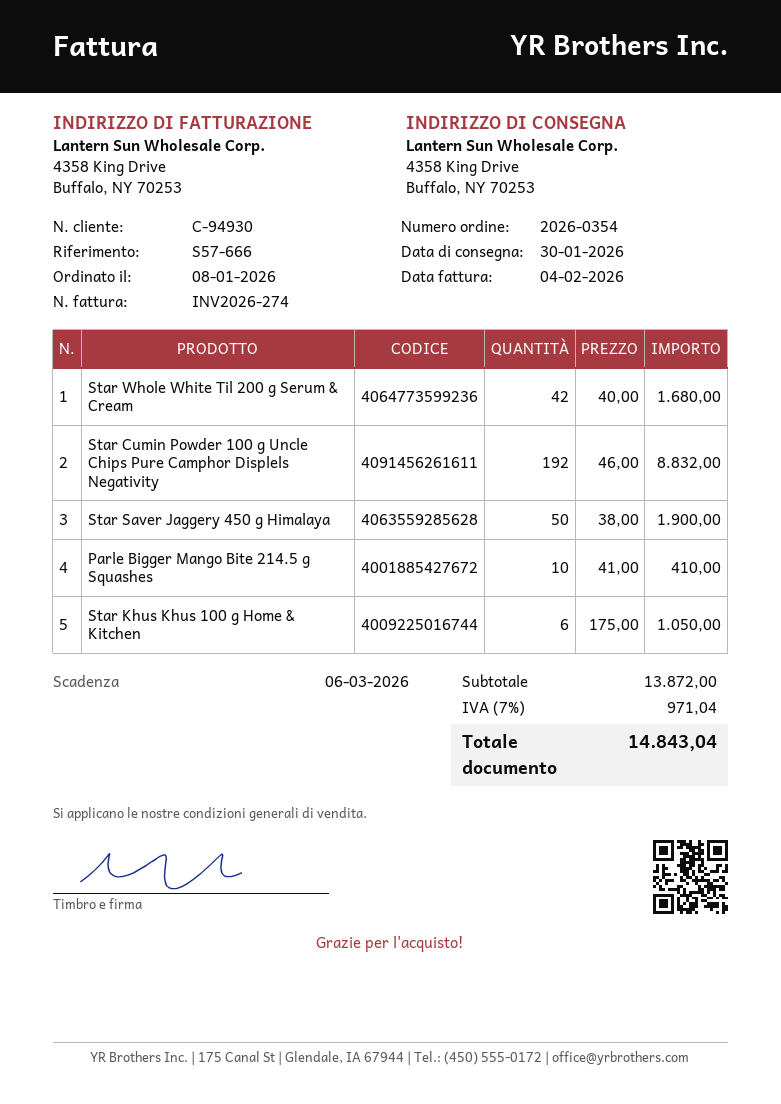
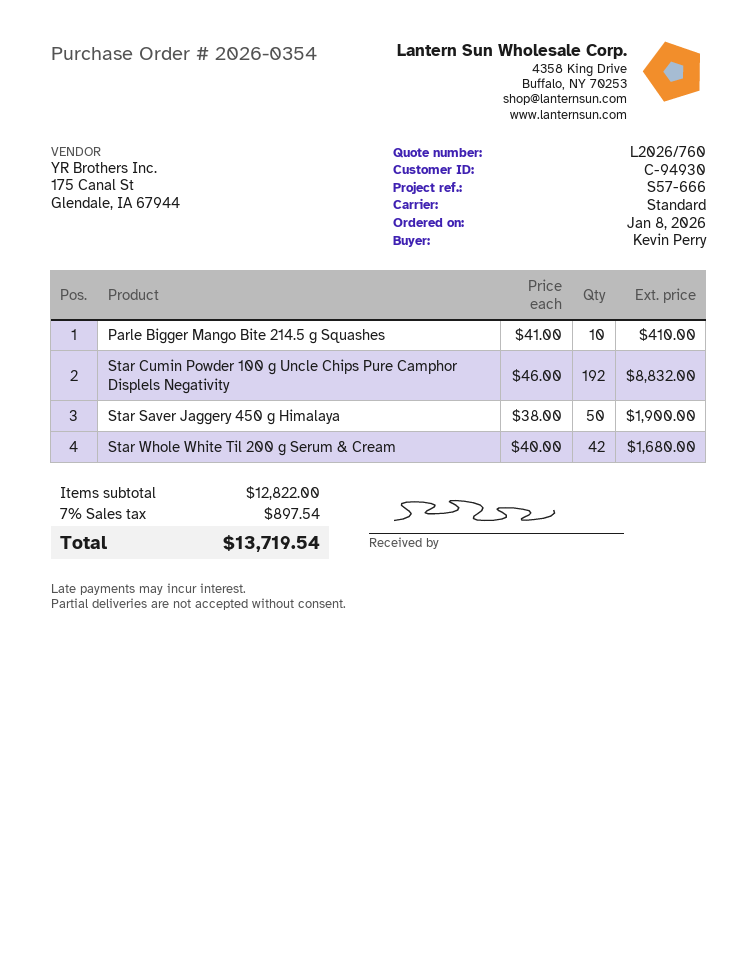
Star Khus Khus 100 g Home & Kitchen: 6 x 175.00 = 1050.00 -> none
subtotal: 13872.00 -> 12822.00
tax: 7% = 971.04 -> 7% = 897.54
total: 14843.04 -> 13719.54

